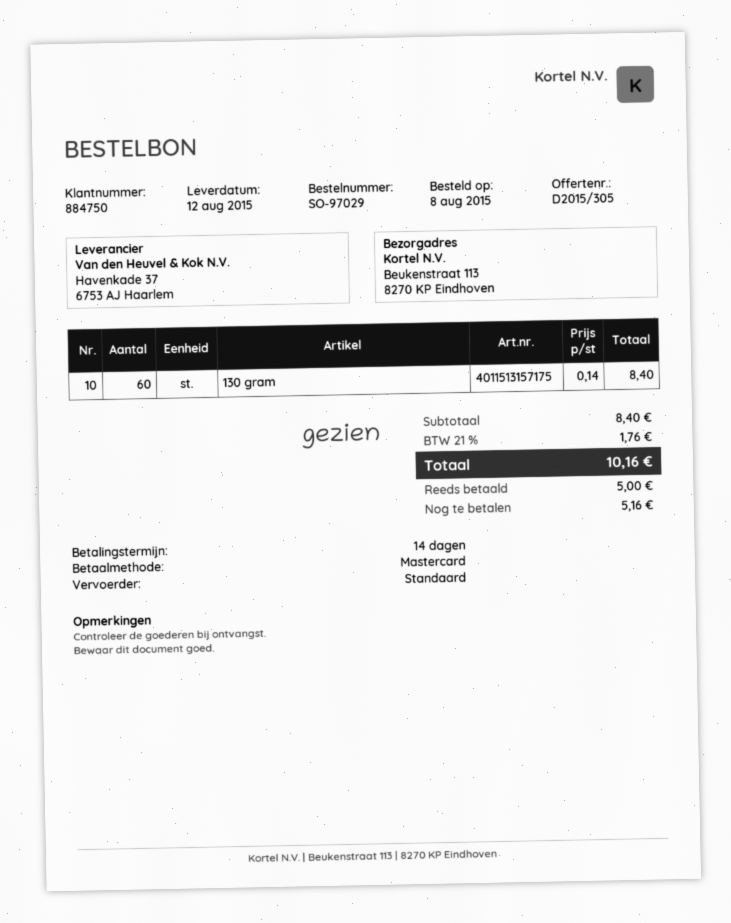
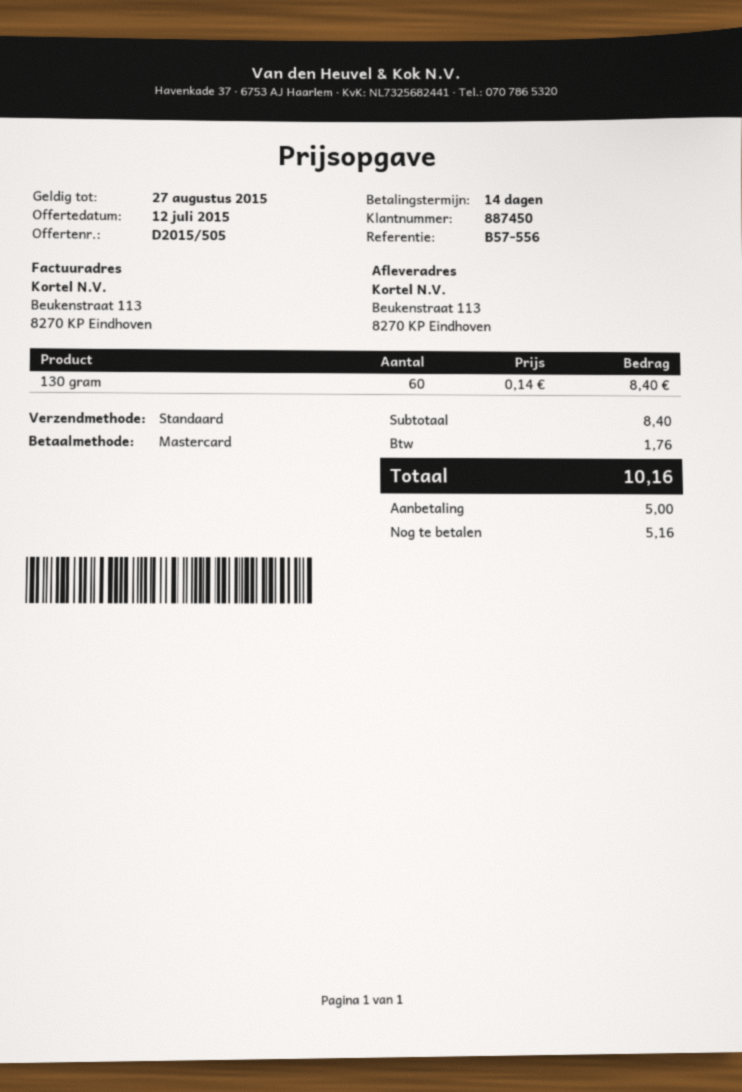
quote number: D2015/305 -> D2015/505
customer number: 884750 -> 887450

